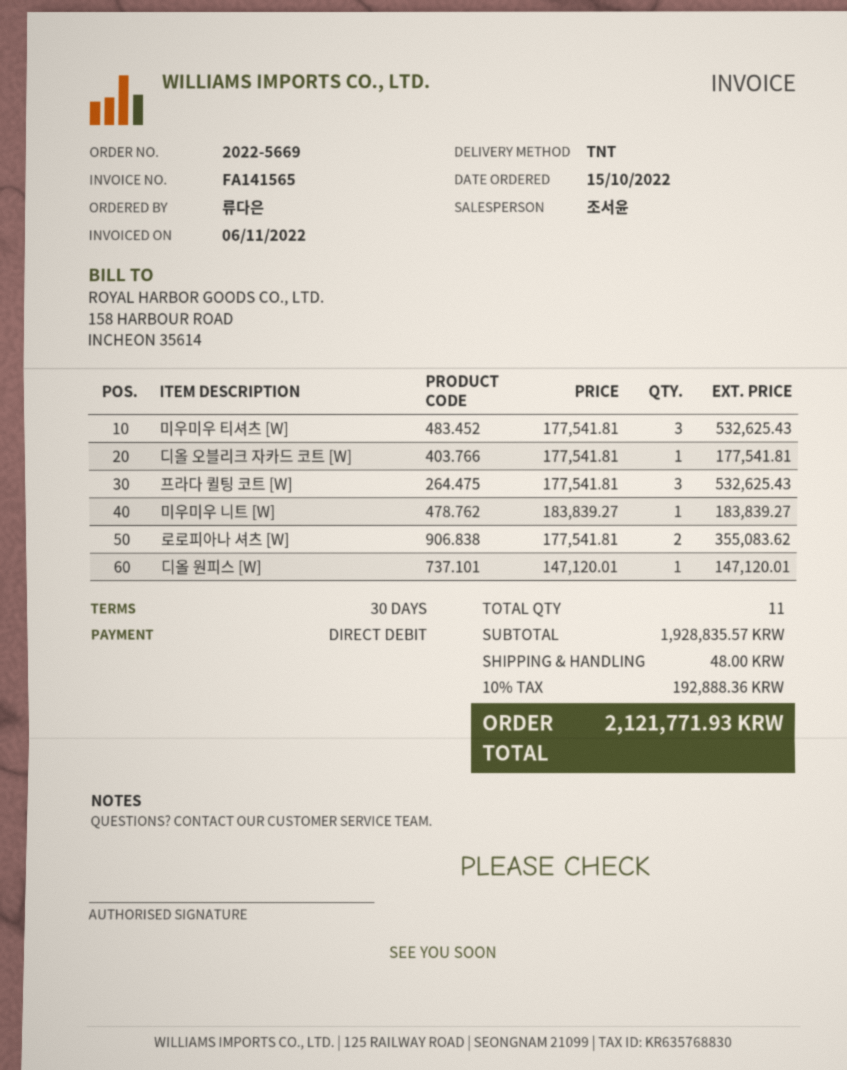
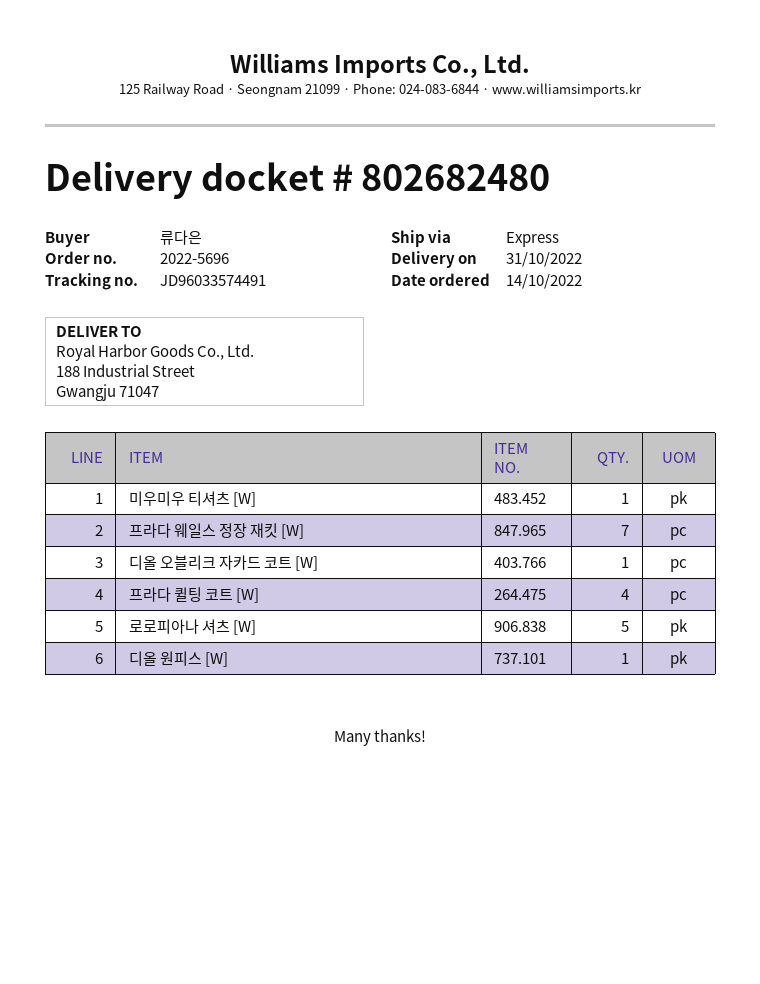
order number: 2022-5669 -> 2022-5696
order date: 2022-10-15 -> 2022-10-14
shipping method: TNT -> express
미우미우 티셔츠 [W]: 3 -> 1
프라다 퀼팅 코트 [W]: 3 -> 4
미우미우 니트 [W]: 1 -> none
로로피아나 셔츠 [W]: 2 -> 5
프라다 웨일스 정장 재킷 [W]: none -> 7

